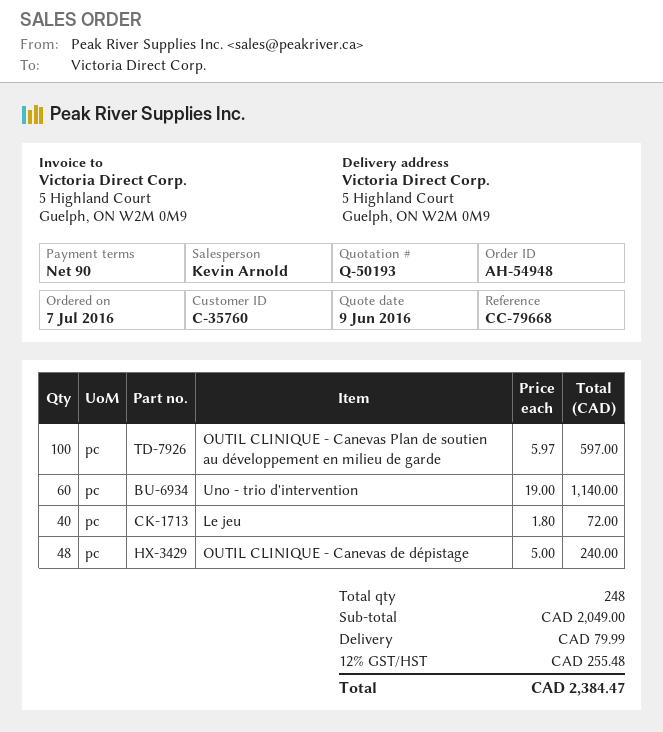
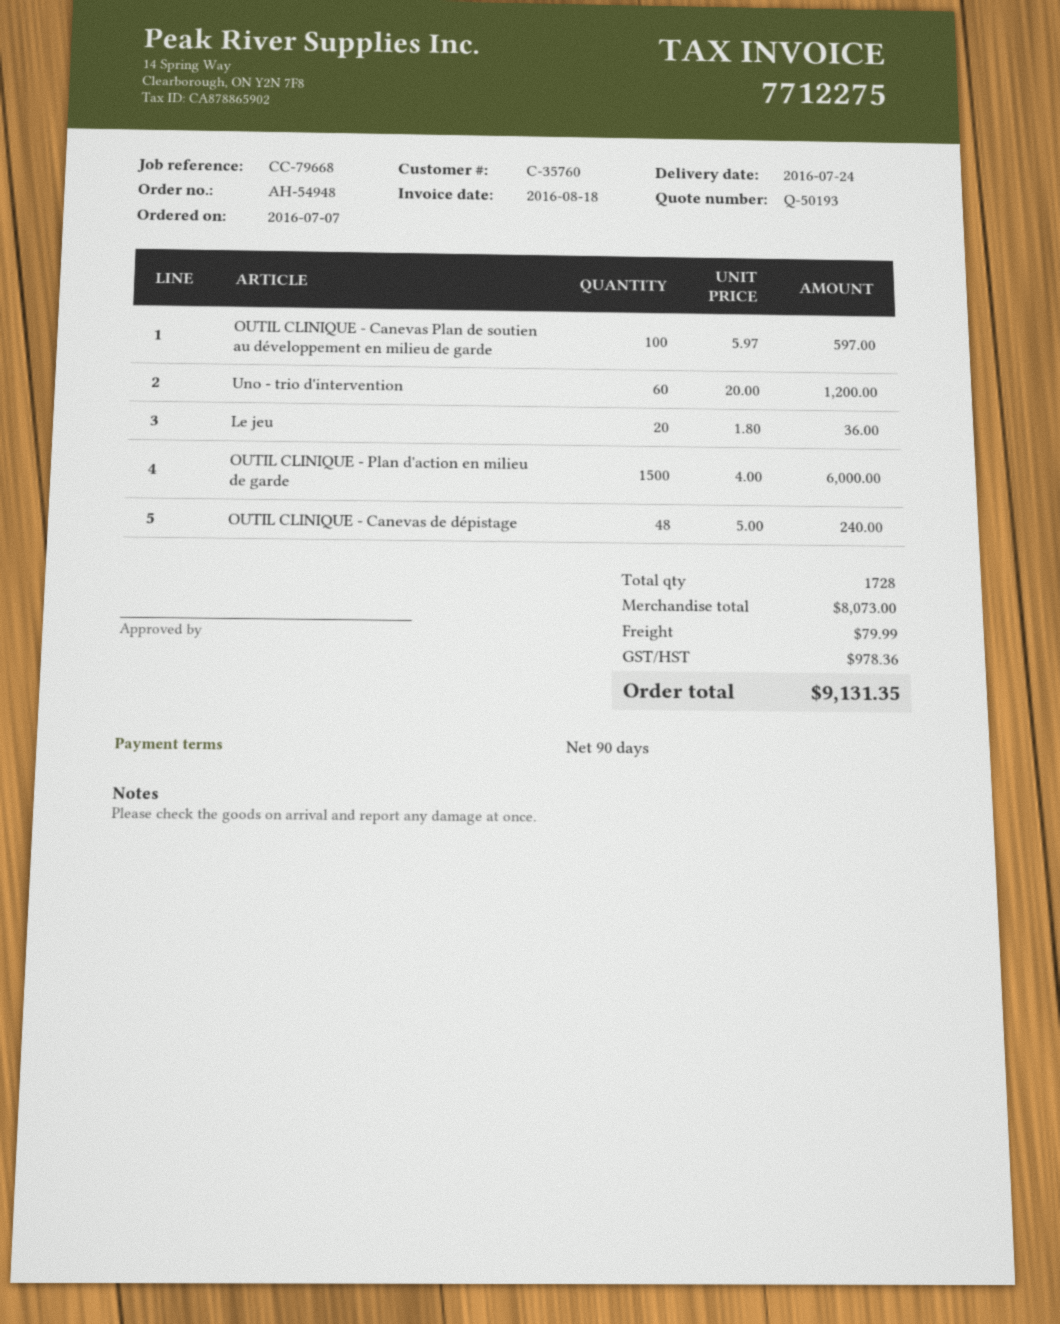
Uno - trio d'intervention: 60 x 19.00 = 1140.00 -> 60 x 20.00 = 1200.00
Le jeu: 40 x 1.80 = 72.00 -> 20 x 1.80 = 36.00
OUTIL CLINIQUE - Plan d'action en milieu de garde: none -> 1500 x 4.00 = 6000.00
total quantity: 248 -> 1728
subtotal: 2049.00 -> 8073.00
tax: 255.48 -> 978.36
total: 2384.47 -> 9131.35

